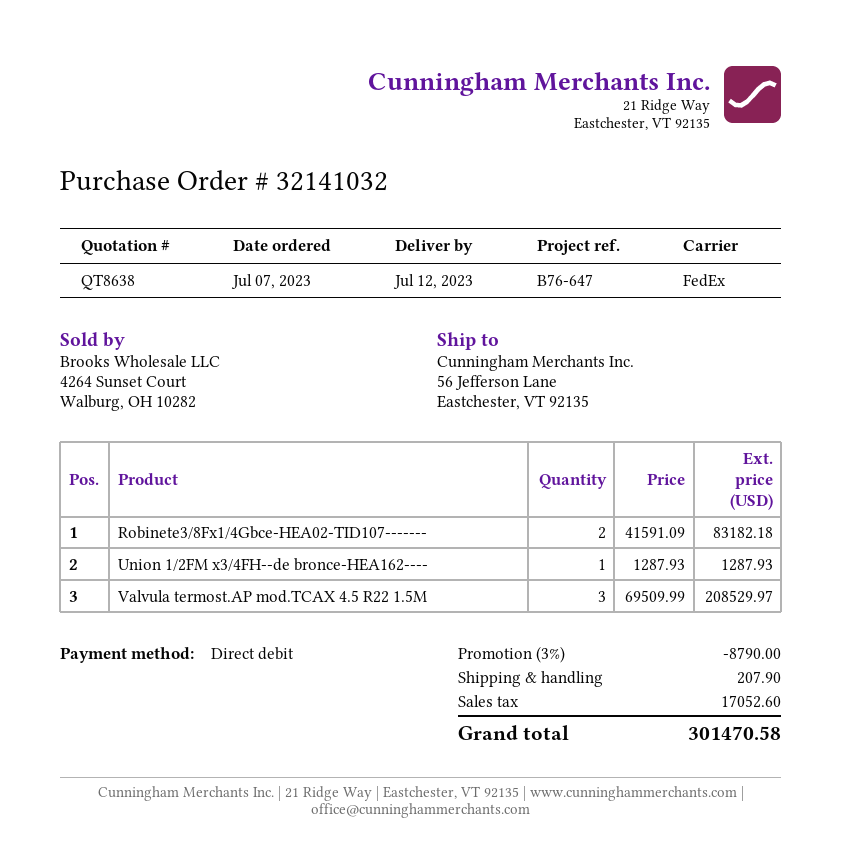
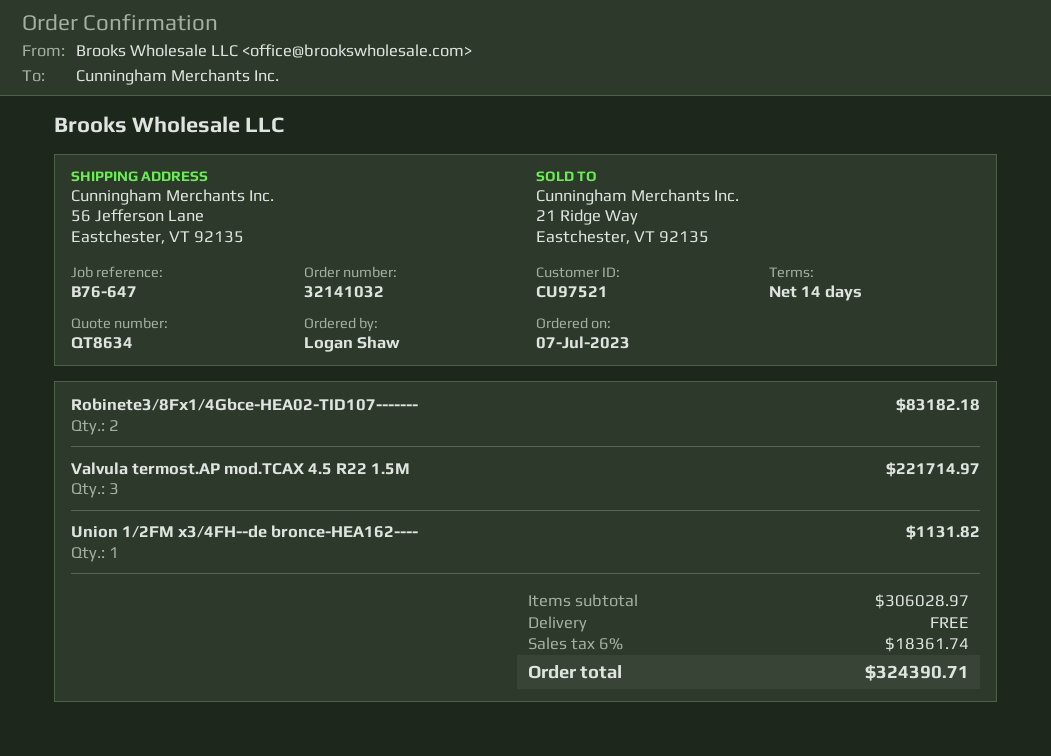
quote number: QT8638 -> QT8634
Union 1/2FM x3/4FH--de bronce-HEA162----: 1 for 1287.93 -> 1 for 1131.82
Valvula termost.AP mod.TCAX 4.5 R22 1.5M: 3 for 208529.97 -> 3 for 221714.97
discount: 3% = 8790.00 -> none
shipping: 207.90 -> 0.00
tax: 17052.60 -> 18361.74
total: 301470.58 -> 324390.71

